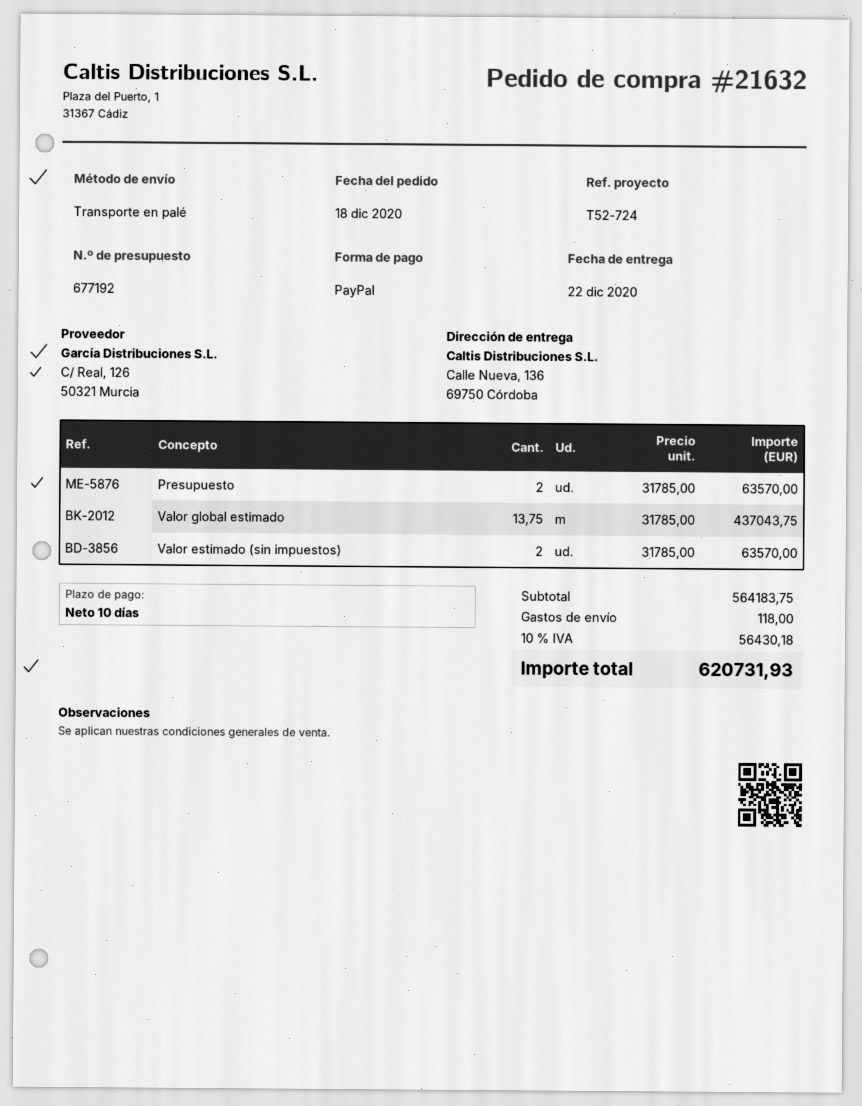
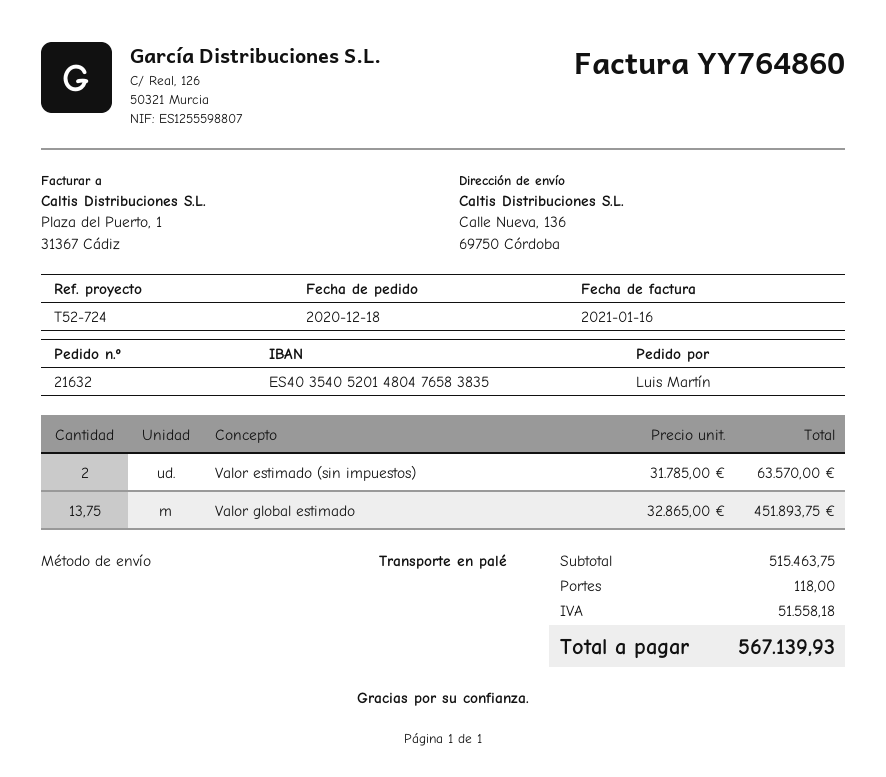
Presupuesto: 2 x 31785.00 = 63570.00 -> none
Valor global estimado: 13.75 x 31785.00 = 437043.75 -> 13.75 x 32865.00 = 451893.75
subtotal: 564183.75 -> 515463.75
tax: 56430.18 -> 51558.18
total: 620731.93 -> 567139.93

